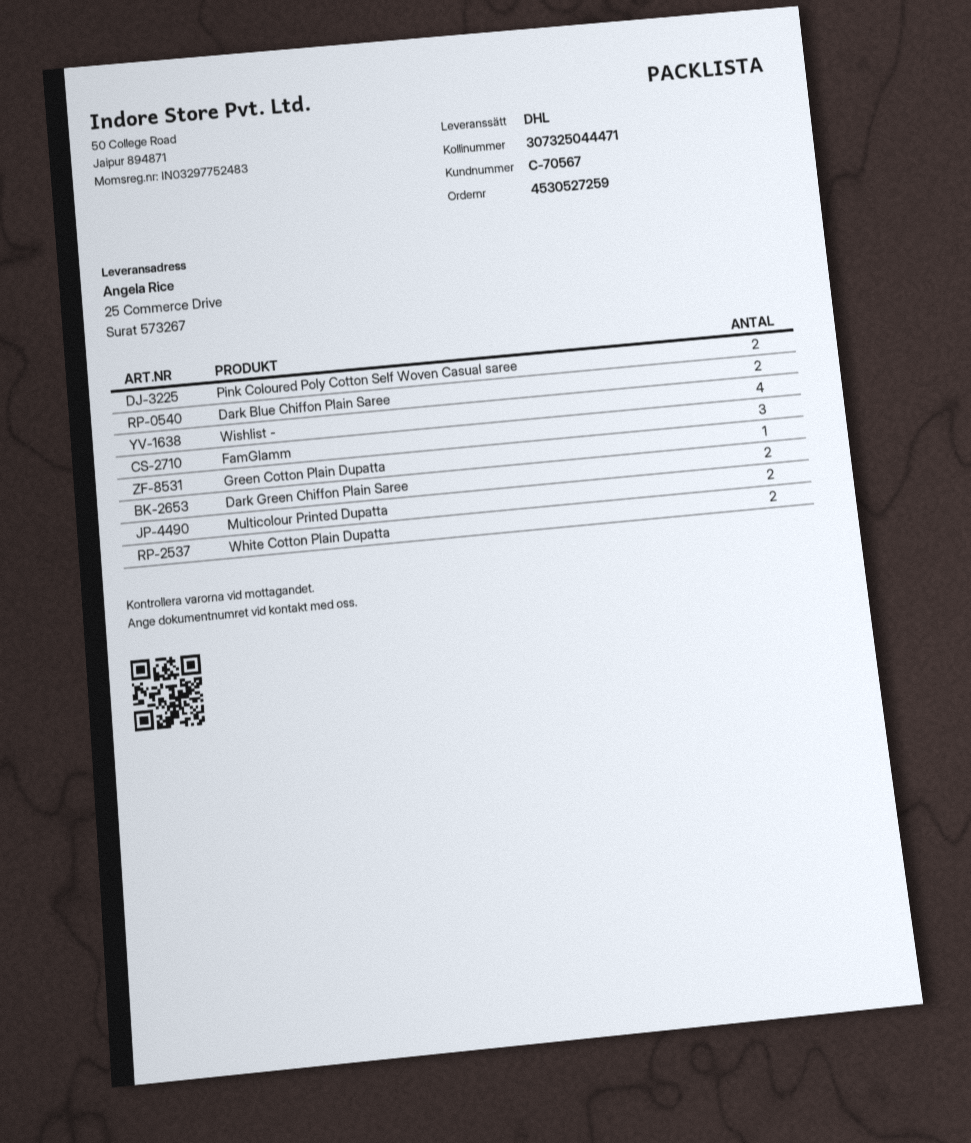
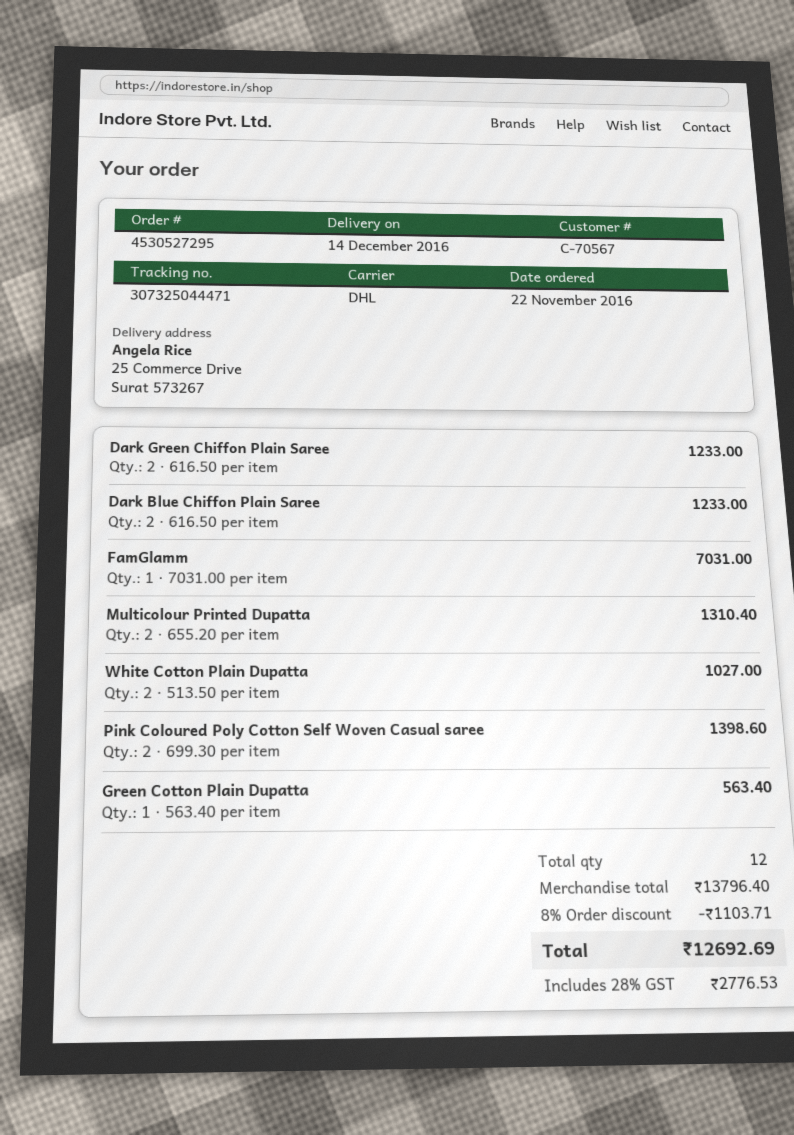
order number: 4530527259 -> 4530527295
Wishlist -: 4 -> none
FamGlamm: 3 -> 1

